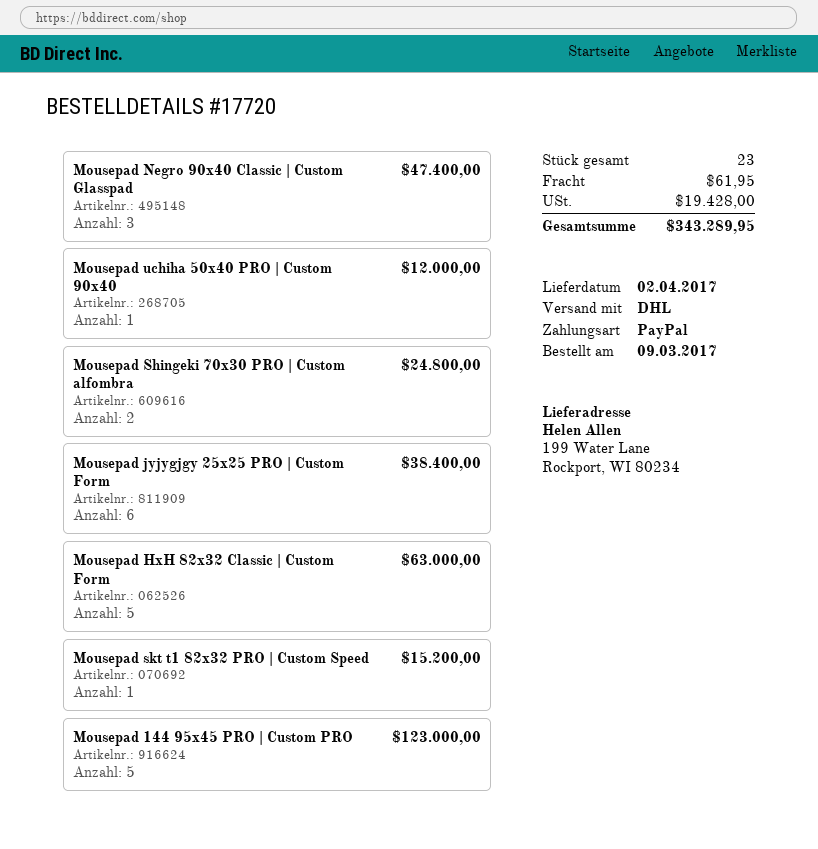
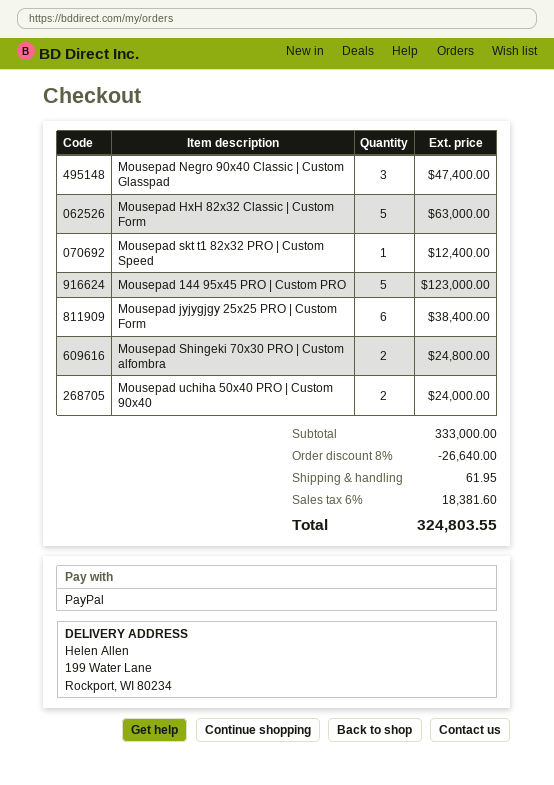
Mousepad uchiha 50x40 PRO | Custom 90x40: 1 for 12000.00 -> 2 for 24000.00
Mousepad skt t1 82x32 PRO | Custom Speed: 1 for 15200.00 -> 1 for 12400.00
discount: none -> 8% = 26640.00
tax: 19428.00 -> 18381.60
total: 343289.95 -> 324803.55

